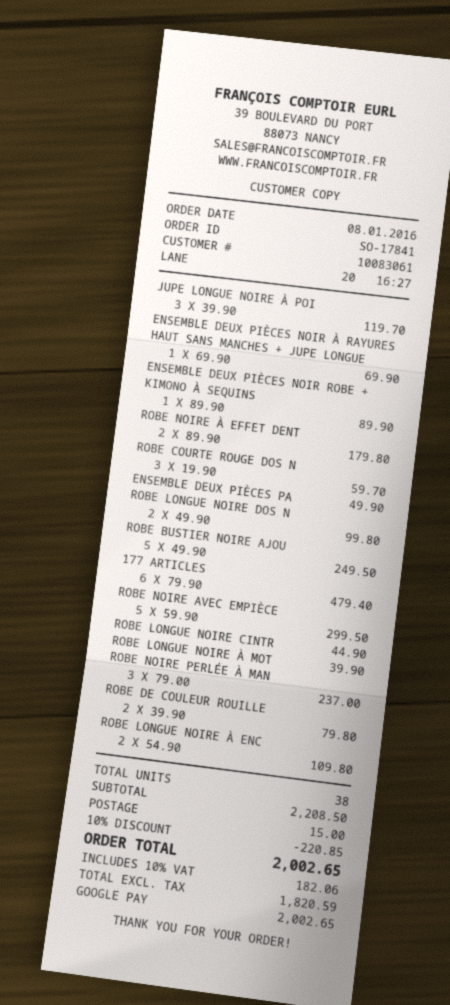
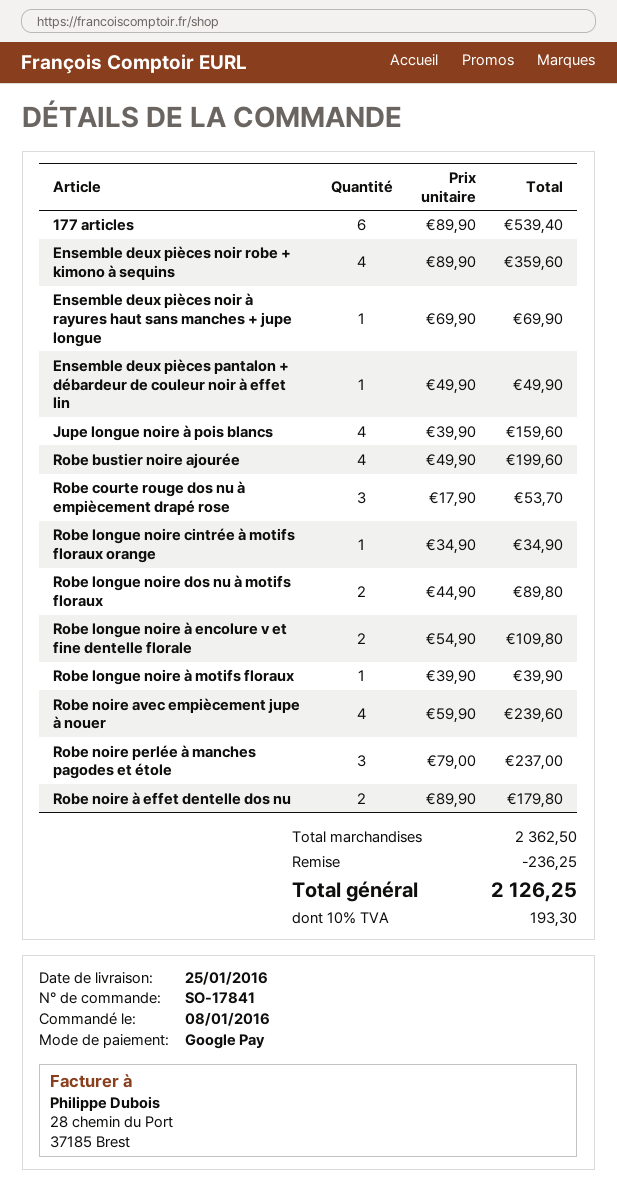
JUPE LONGUE NOIRE À POI: 3 x 39.90 = 119.70 -> 4 x 39.90 = 159.60
ENSEMBLE DEUX PIÈCES NOIR ROBE + KIMONO À SEQUINS: 1 x 89.90 = 89.90 -> 4 x 89.90 = 359.60
ROBE COURTE ROUGE DOS N: 3 x 19.90 = 59.70 -> 3 x 17.90 = 53.70
ROBE LONGUE NOIRE DOS N: 2 x 49.90 = 99.80 -> 2 x 44.90 = 89.80
ROBE BUSTIER NOIRE AJOU: 5 x 49.90 = 249.50 -> 4 x 49.90 = 199.60
177 ARTICLES: 6 x 79.90 = 479.40 -> 6 x 89.90 = 539.40
ROBE NOIRE AVEC EMPIÈCE: 5 x 59.90 = 299.50 -> 4 x 59.90 = 239.60
ROBE LONGUE NOIRE CINTR: 1 x 44.90 = 44.90 -> 1 x 34.90 = 34.90
ROBE DE COULEUR ROUILLE: 2 x 39.90 = 79.80 -> none
subtotal: 2208.50 -> 2362.50
discount: 220.85 -> 236.25
shipping: 15.00 -> none
tax: 10% = 182.06 -> 10% = 193.30
total: 2002.65 -> 2126.25

